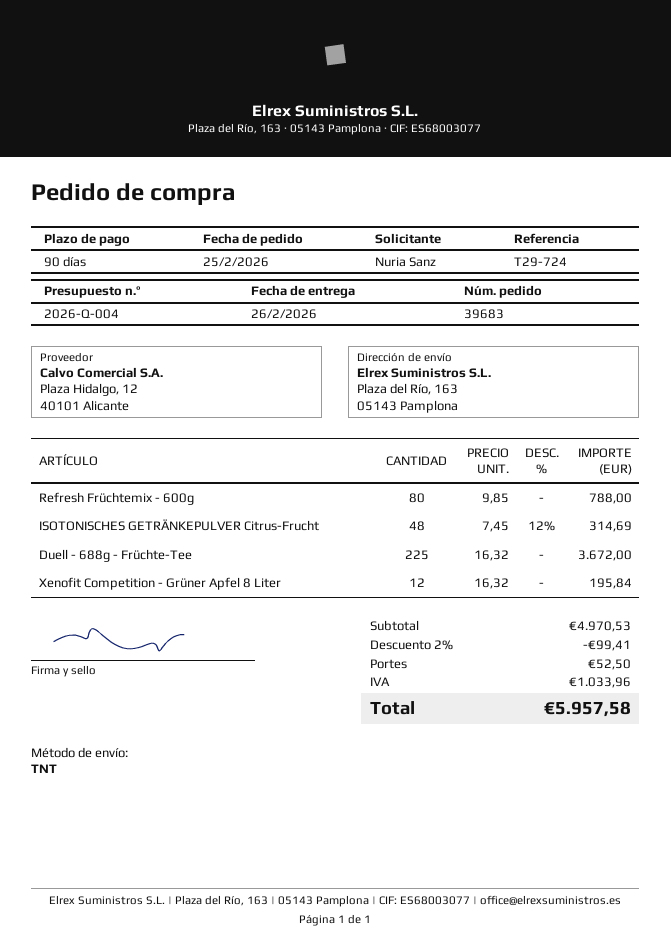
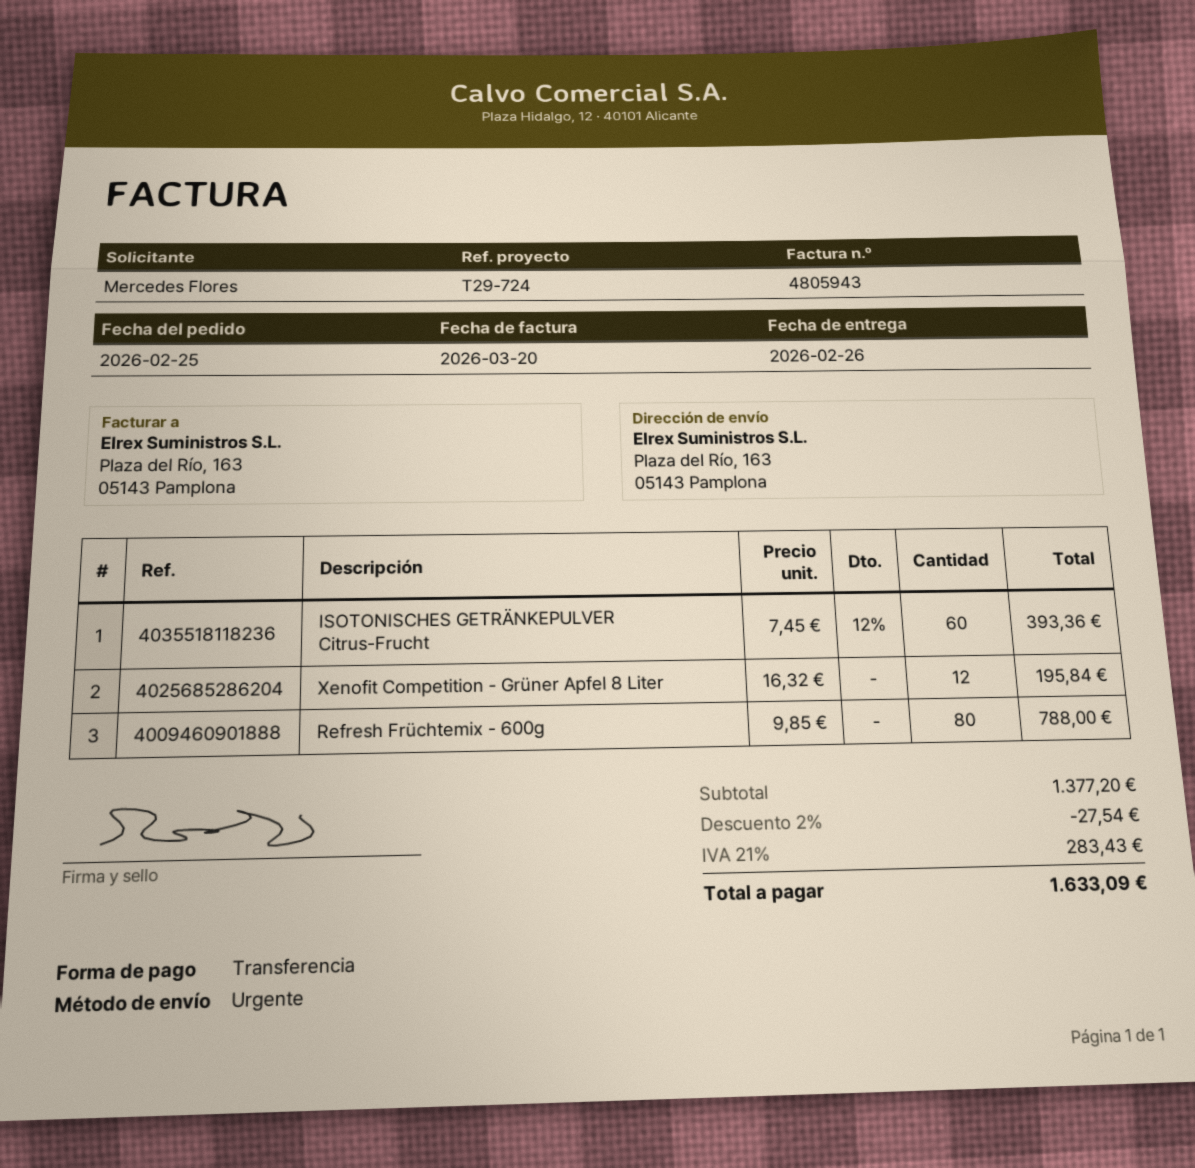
ordered by: Nuria Sanz -> Mercedes Flores
shipping method: TNT -> express
ISOTONISCHES GETRÄNKEPULVER Citrus-Frucht: 48 x 7.45 - 12% = 314.69 -> 60 x 7.45 - 12% = 393.36
Duell - 688g - Früchte-Tee: 225 x 16.32 = 3672.00 -> none
subtotal: 4970.53 -> 1377.20
discount: 2% = 99.41 -> 2% = 27.54
shipping: 52.50 -> none
tax: 1033.96 -> 283.43
total: 5957.58 -> 1633.09

